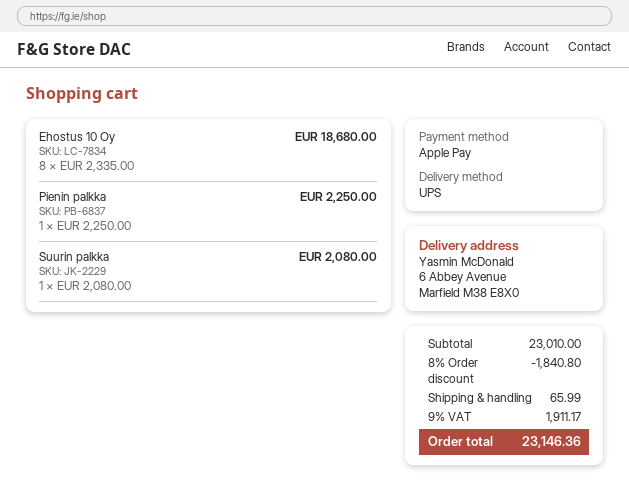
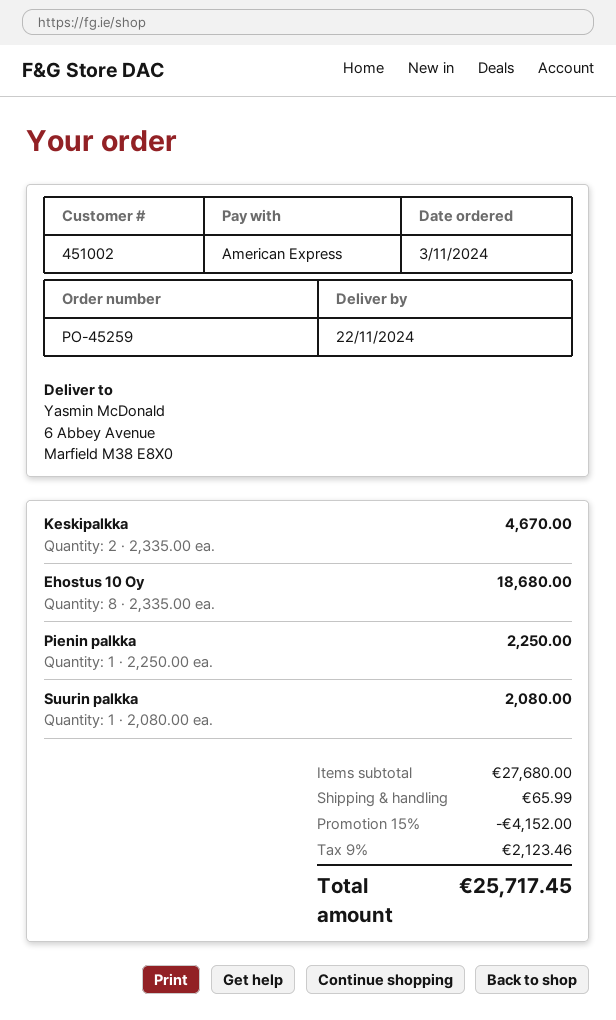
payment method: Apple Pay -> American Express
Keskipalkka: none -> 2 x 2335.00 = 4670.00
subtotal: 23010.00 -> 27680.00
discount: 8% = 1840.80 -> 15% = 4152.00
tax: 9% = 1911.17 -> 9% = 2123.46
total: 23146.36 -> 25717.45

